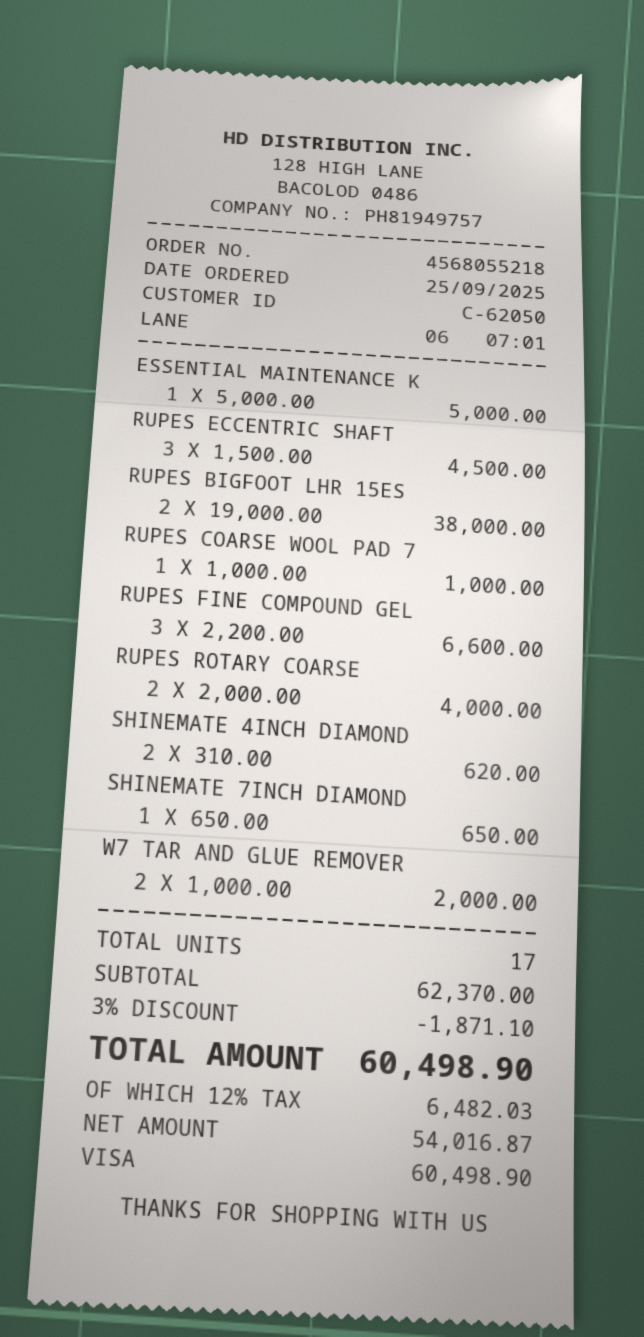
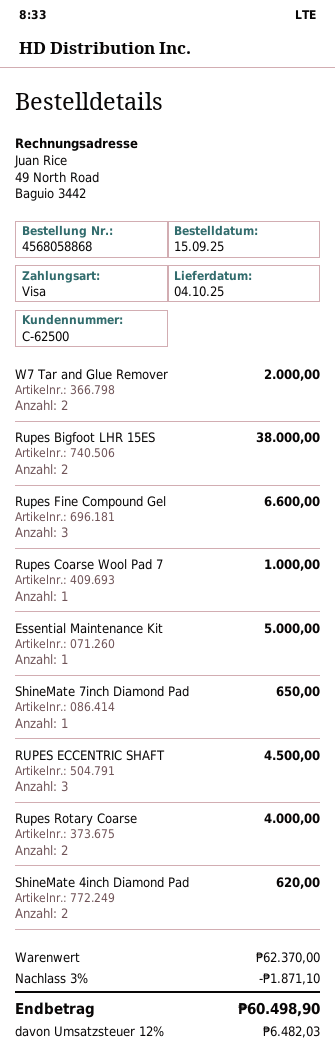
order number: 4568055218 -> 4568058868
order date: 2025-09-25 -> 2025-09-15
customer number: C-62050 -> C-62500

